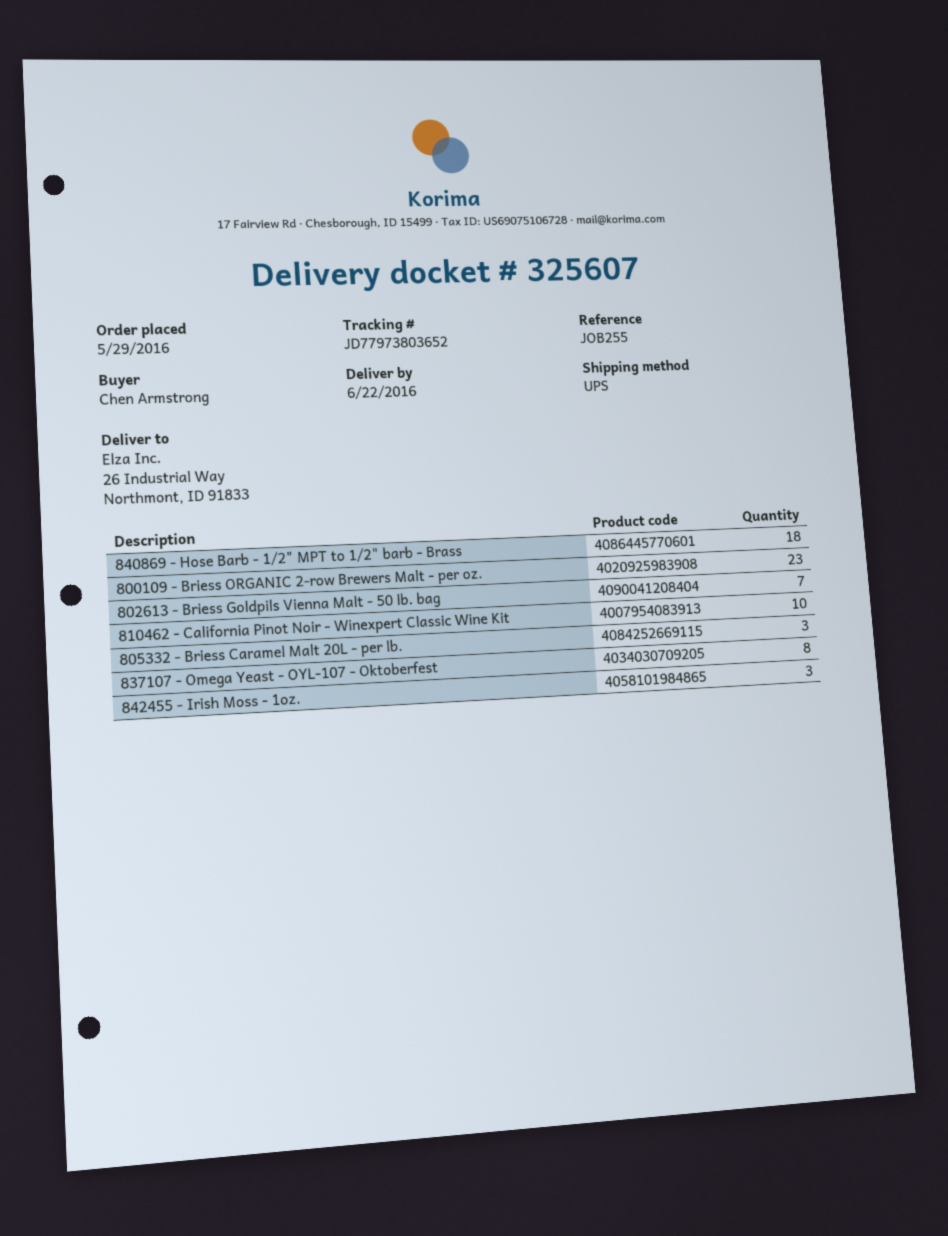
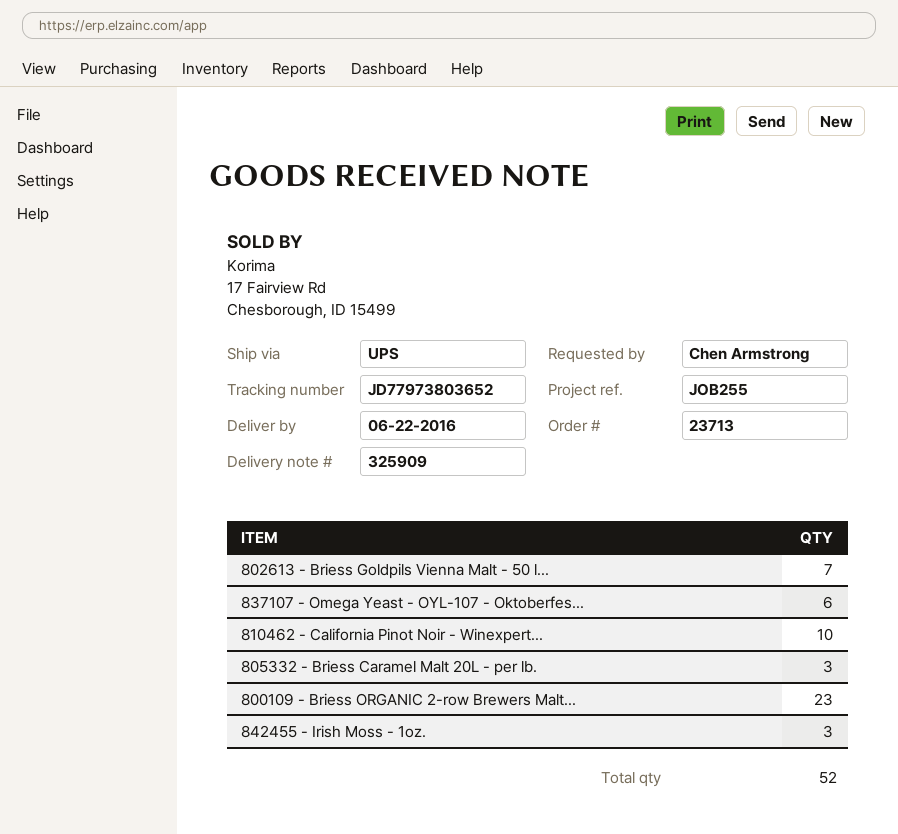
delivery note number: 325607 -> 325909
840869 - Hose Barb - 1/2" MPT to 1/2" barb - Brass: 18 -> none
837107 - Omega Yeast - OYL-107 - Oktoberfest: 8 -> 6

